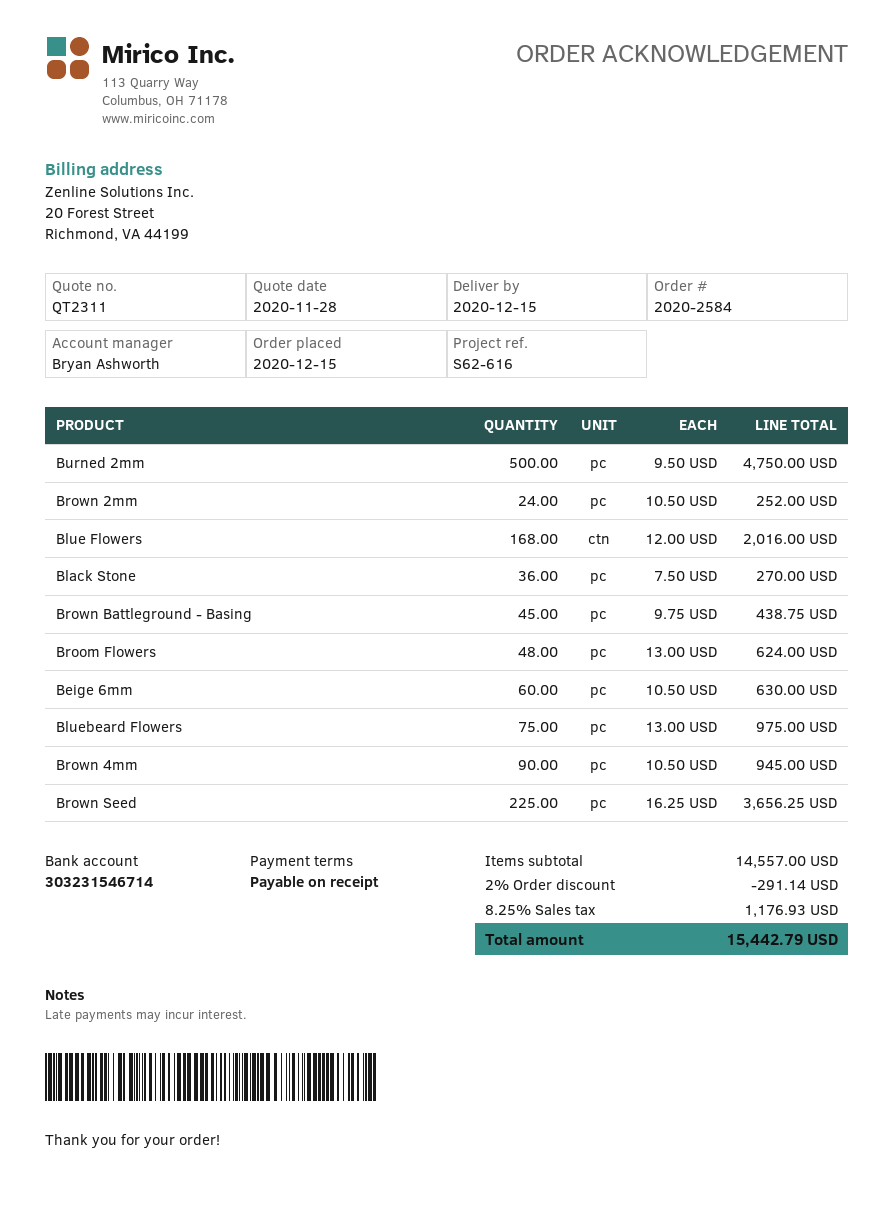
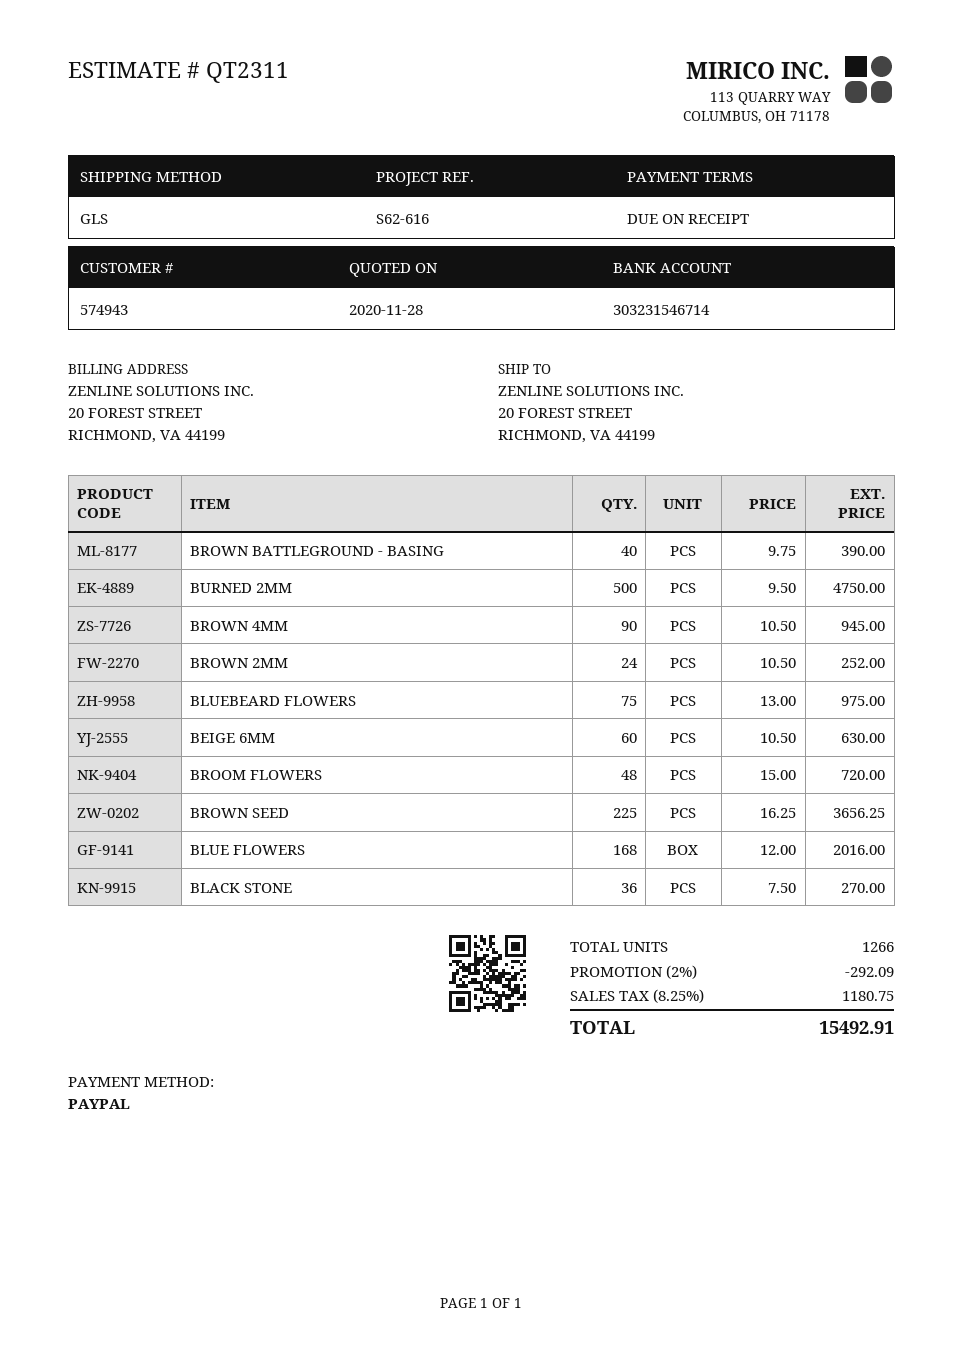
Brown Battleground - Basing: 45 x 9.75 = 438.75 -> 40 x 9.75 = 390.00
Broom Flowers: 48 x 13.00 = 624.00 -> 48 x 15.00 = 720.00
discount: 2% = 291.14 -> 2% = 292.09
tax: 8.25% = 1176.93 -> 8.25% = 1180.75
total: 15442.79 -> 15492.91

